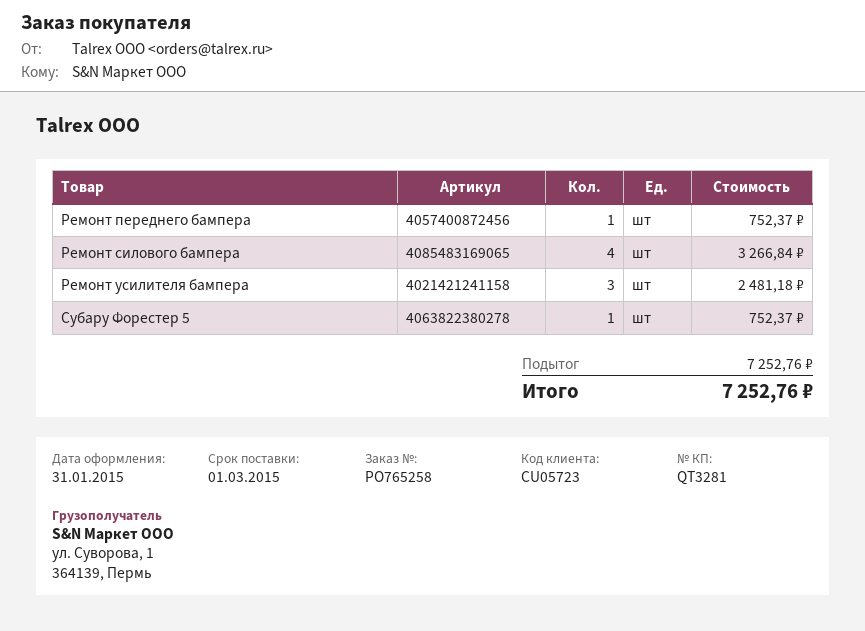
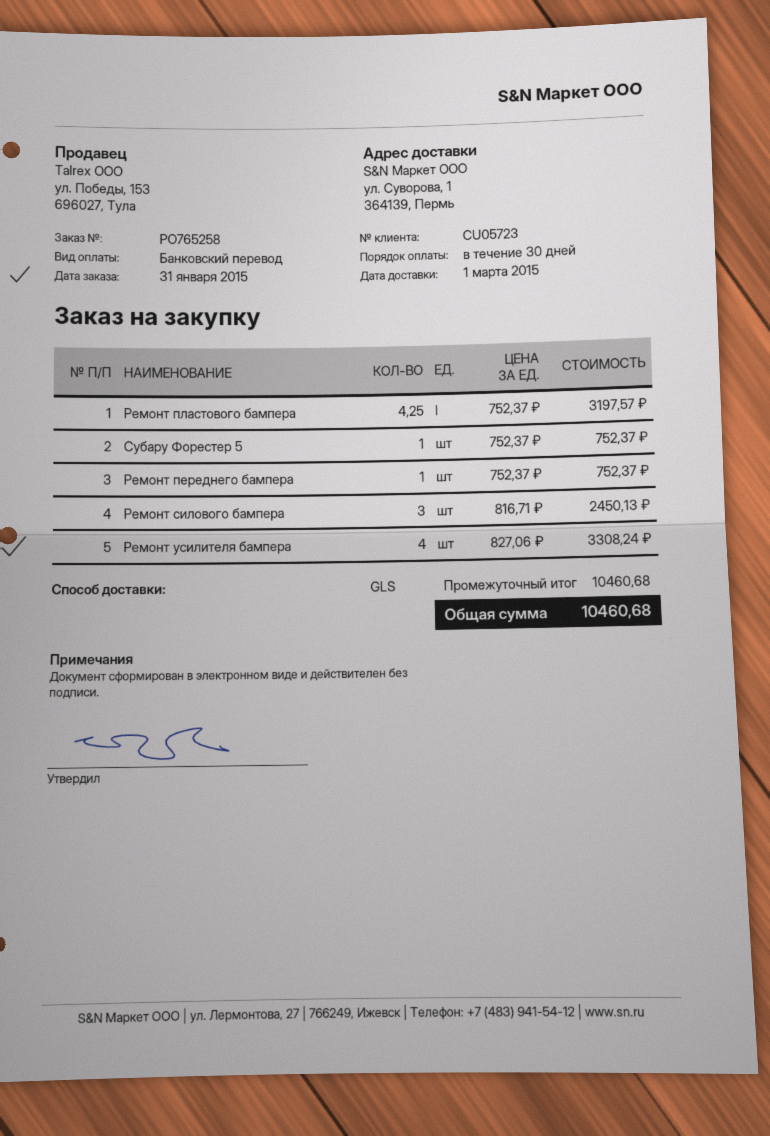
Ремонт силового бампера: 4 for 3266.84 -> 3 for 2450.13
Ремонт усилителя бампера: 3 for 2481.18 -> 4 for 3308.24
Ремонт пластового бампера: none -> 4.25 for 3197.57
subtotal: 7252.76 -> 10460.68
total: 7252.76 -> 10460.68

